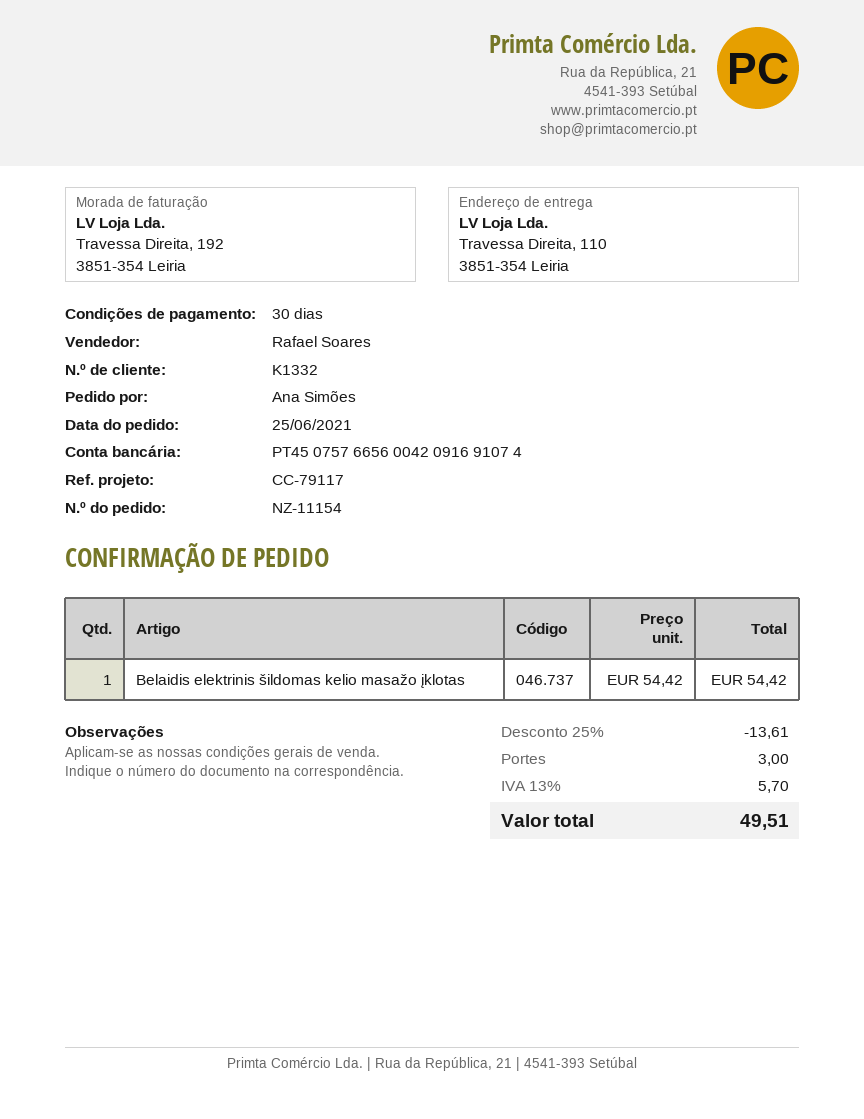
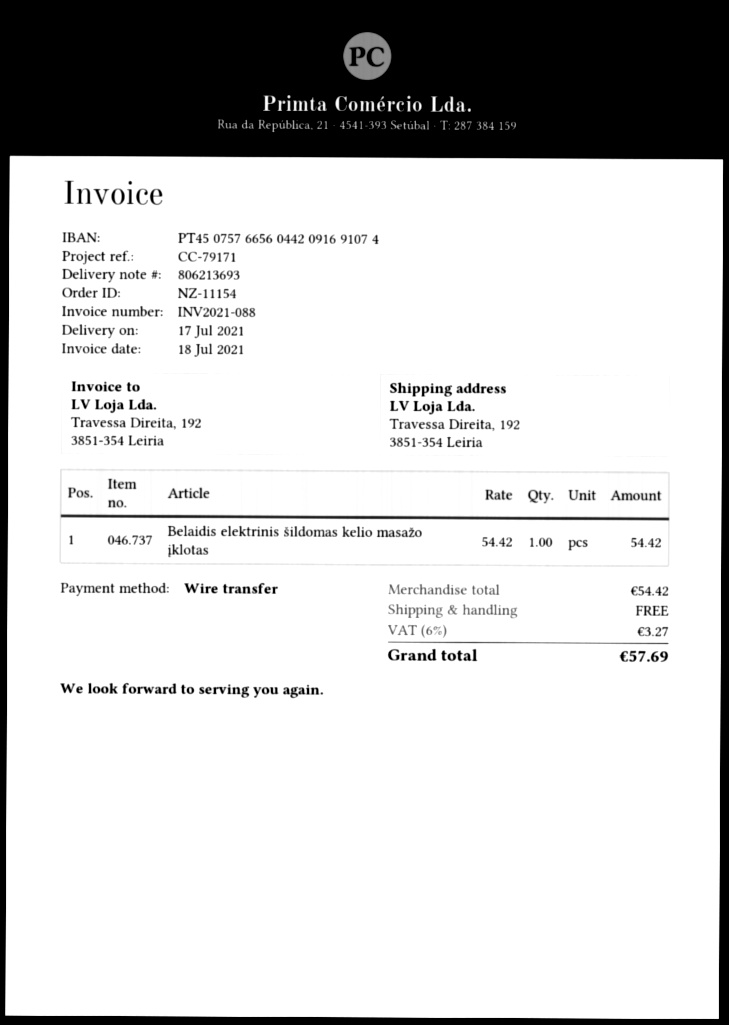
reference: CC-79117 -> CC-79171
bank account: PT45075766560042091691074 -> PT45075766560442091691074
ship to: Travessa Direita, 110, 3851-354 Leiria -> Travessa Direita, 192, 3851-354 Leiria
discount: 25% = 13.61 -> none
shipping: 3.00 -> 0.00
tax: 13% = 5.70 -> 6% = 3.27
total: 49.51 -> 57.69

